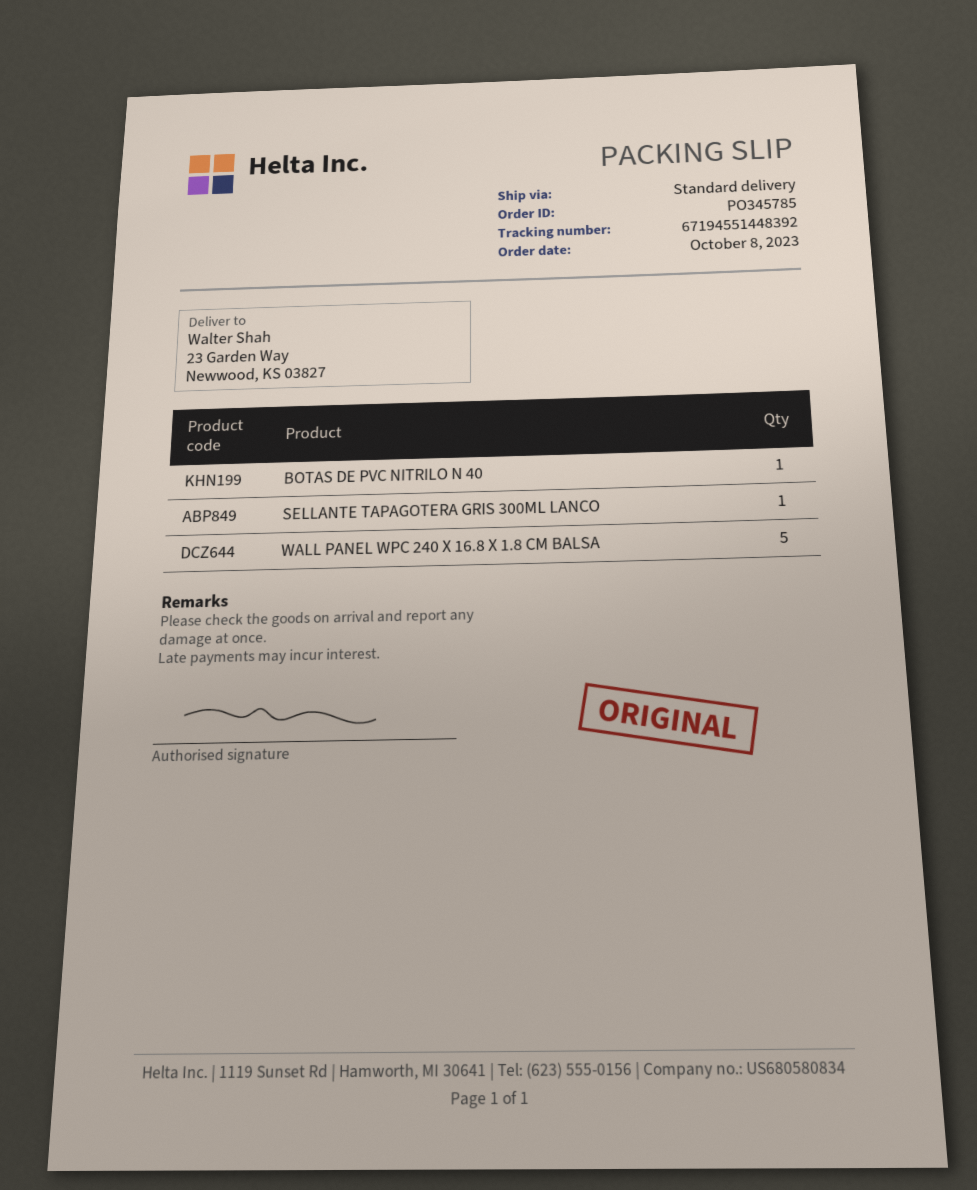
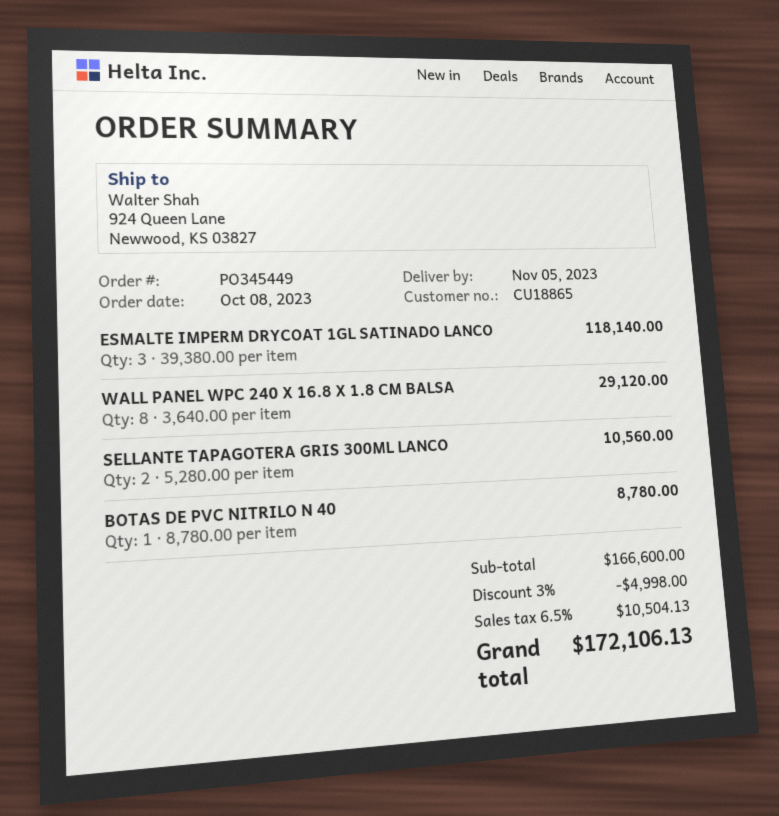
order number: PO345785 -> PO345449
ship to: 23 Garden Way, Newwood, KS 03827 -> 924 Queen Lane, Newwood, KS 03827
SELLANTE TAPAGOTERA GRIS 300ML LANCO: 1 -> 2
WALL PANEL WPC 240 X 16.8 X 1.8 CM BALSA: 5 -> 8
ESMALTE IMPERM DRYCOAT 1GL SATINADO LANCO: none -> 3

